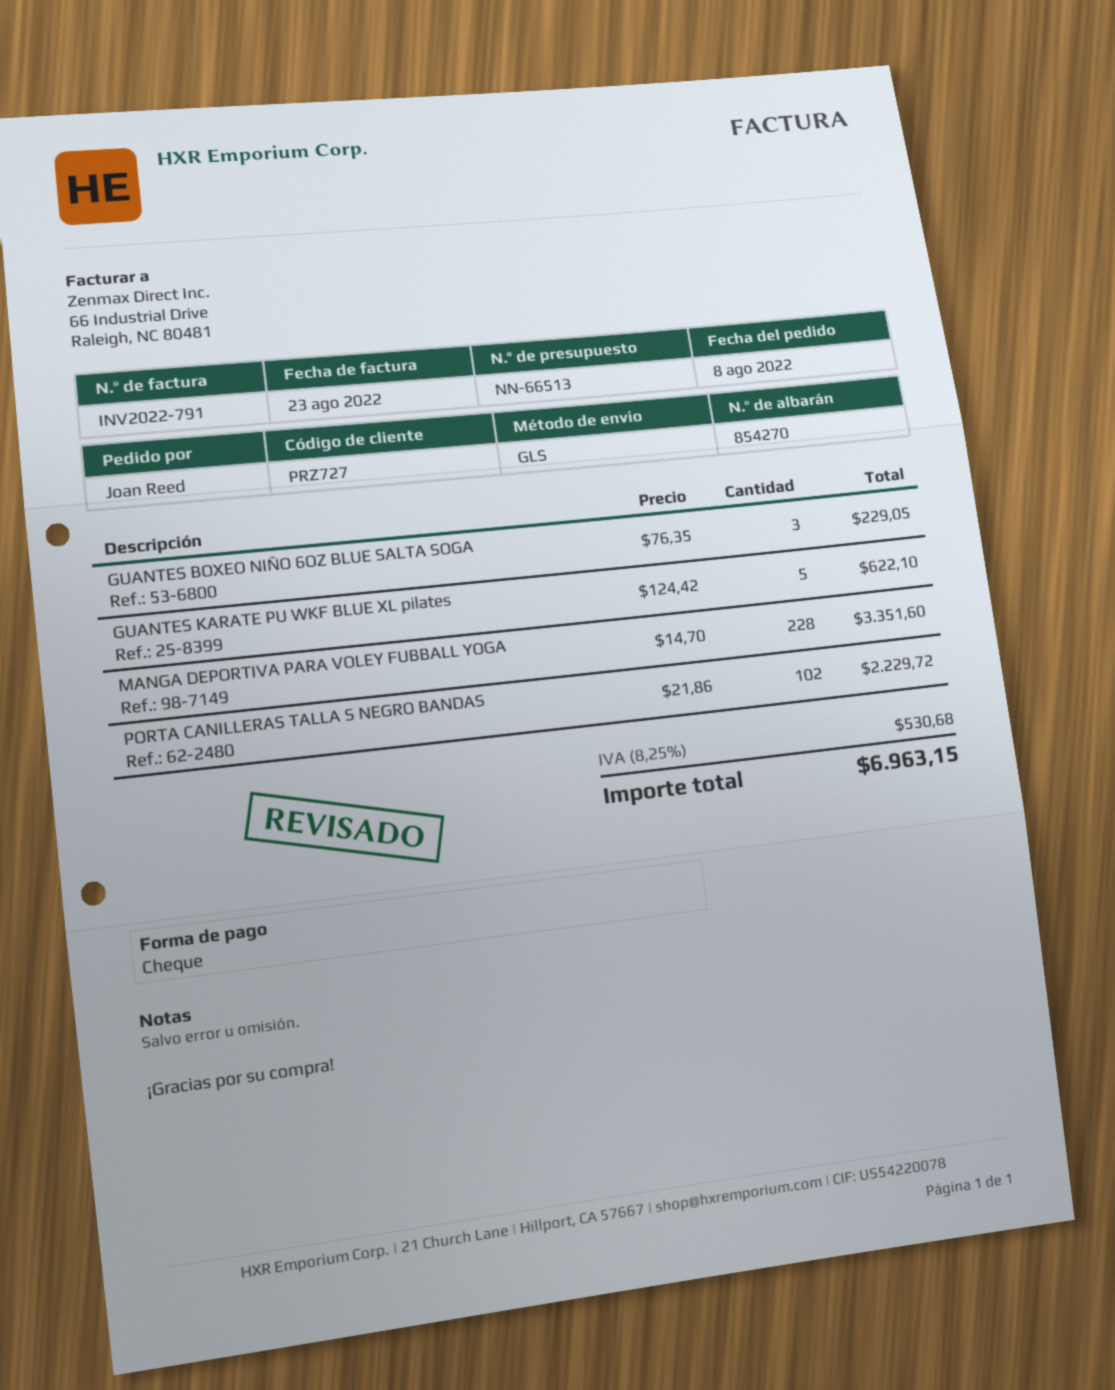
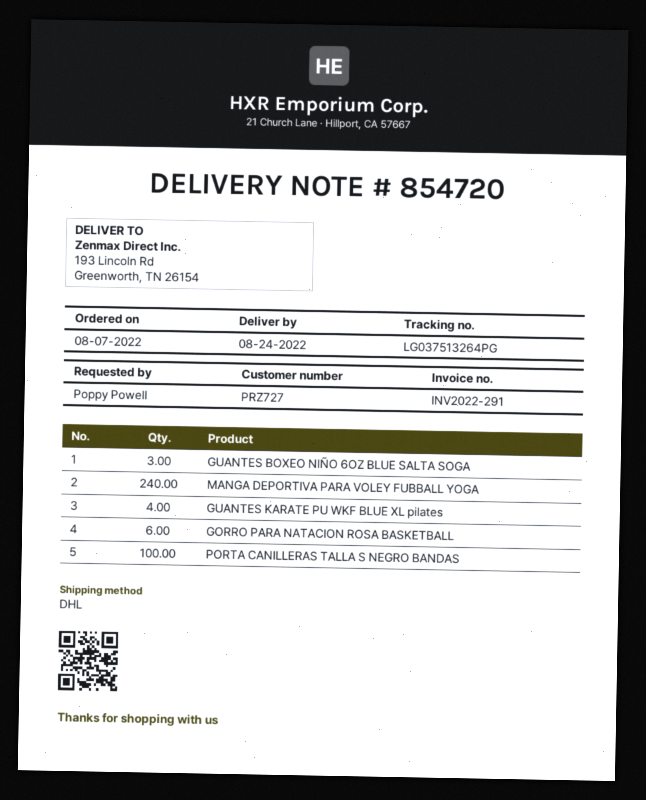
order date: 2022-08-08 -> 2022-08-07
delivery note number: 854270 -> 854720
invoice number: INV2022-791 -> INV2022-291
ordered by: Joan Reed -> Poppy Powell
shipping method: GLS -> DHL
GUANTES KARATE PU WKF BLUE XL pilates: 5 -> 4
MANGA DEPORTIVA PARA VOLEY FUBBALL YOGA: 228 -> 240
PORTA CANILLERAS TALLA S NEGRO BANDAS: 102 -> 100
GORRO PARA NATACION ROSA BASKETBALL: none -> 6

